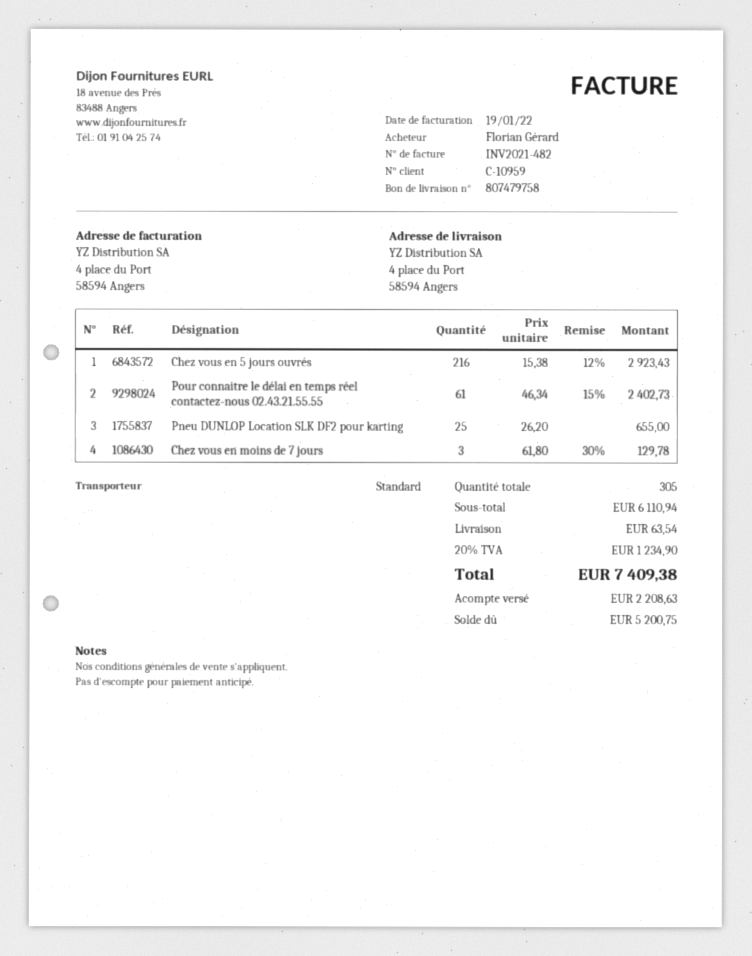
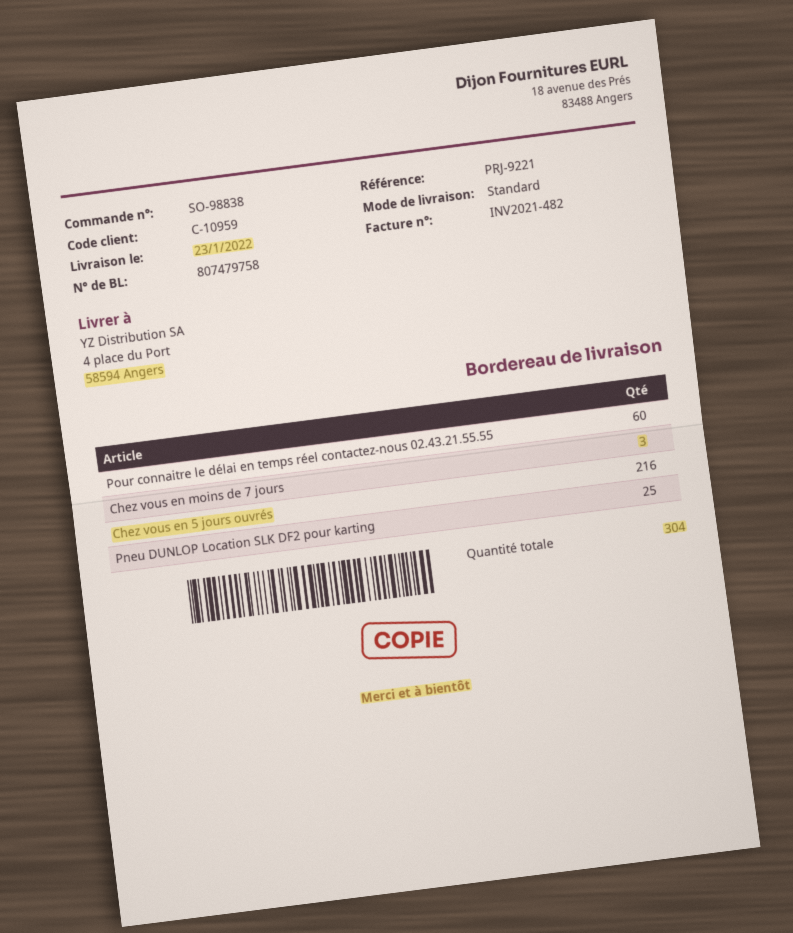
Pour connaitre le délai en temps réel contactez-nous 02.43.21.55.55: 61 -> 60
total quantity: 305 -> 304

